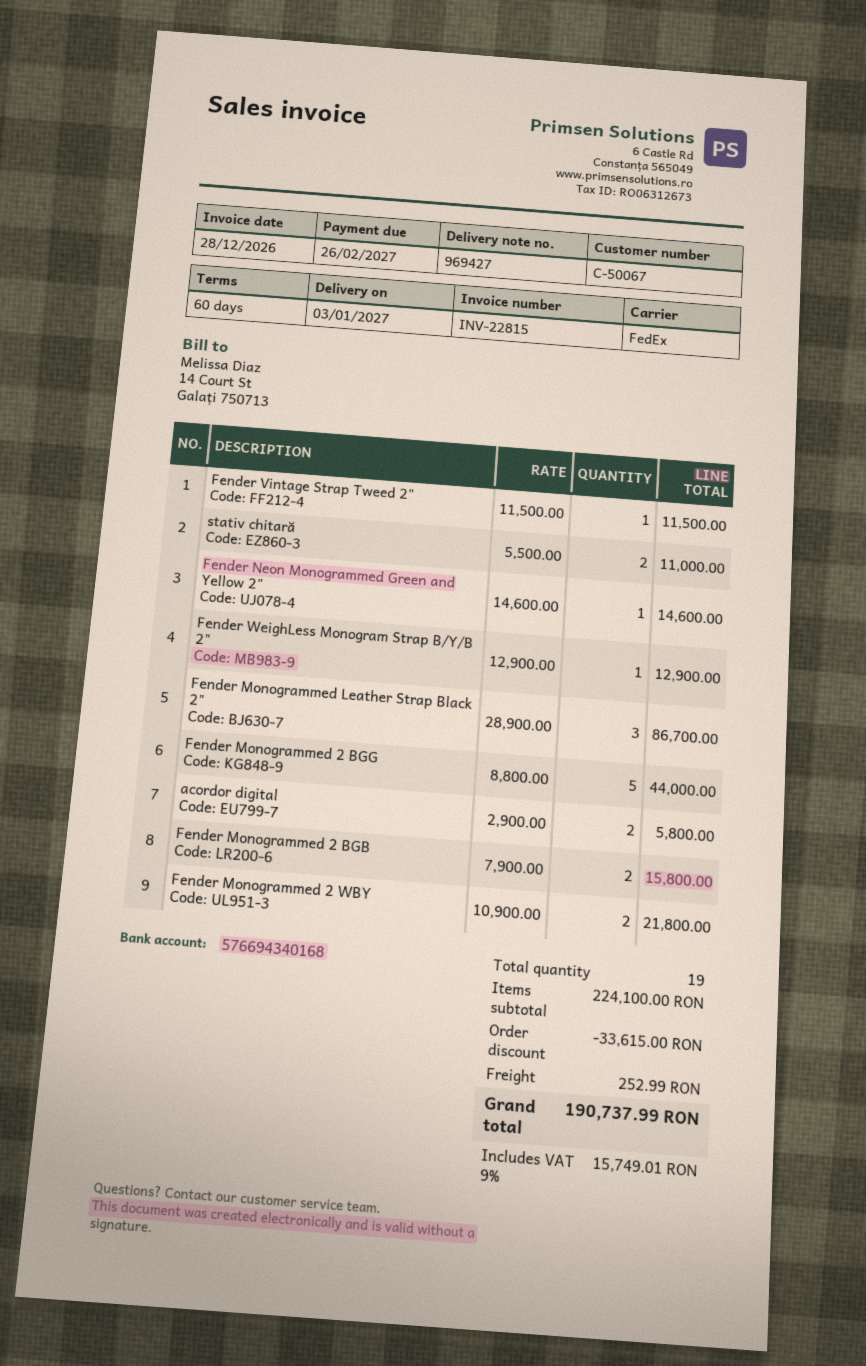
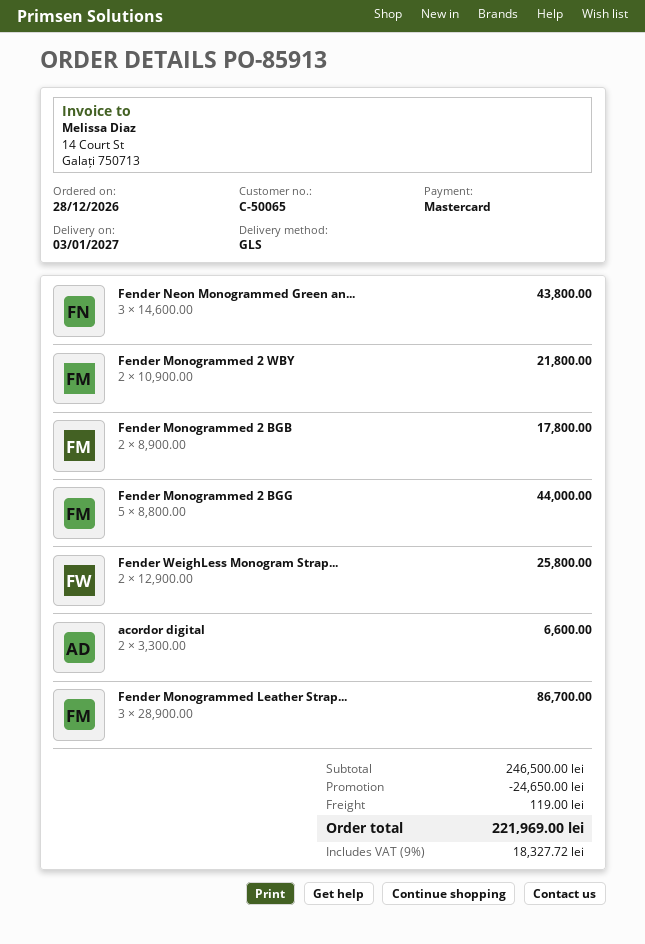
customer number: C-50067 -> C-50065
shipping method: FedEx -> GLS
Fender Vintage Strap Tweed 2": 1 x 11500.00 = 11500.00 -> none
stativ chitară: 2 x 5500.00 = 11000.00 -> none
Fender Neon Monogrammed Green and Yellow 2": 1 x 14600.00 = 14600.00 -> 3 x 14600.00 = 43800.00
Fender WeighLess Monogram Strap B/Y/B 2": 1 x 12900.00 = 12900.00 -> 2 x 12900.00 = 25800.00
acordor digital: 2 x 2900.00 = 5800.00 -> 2 x 3300.00 = 6600.00
Fender Monogrammed 2 BGB: 2 x 7900.00 = 15800.00 -> 2 x 8900.00 = 17800.00
subtotal: 224100.00 -> 246500.00
discount: 33615.00 -> 24650.00
shipping: 252.99 -> 119.00
tax: 9% = 15749.01 -> 9% = 18327.72
total: 190737.99 -> 221969.00

